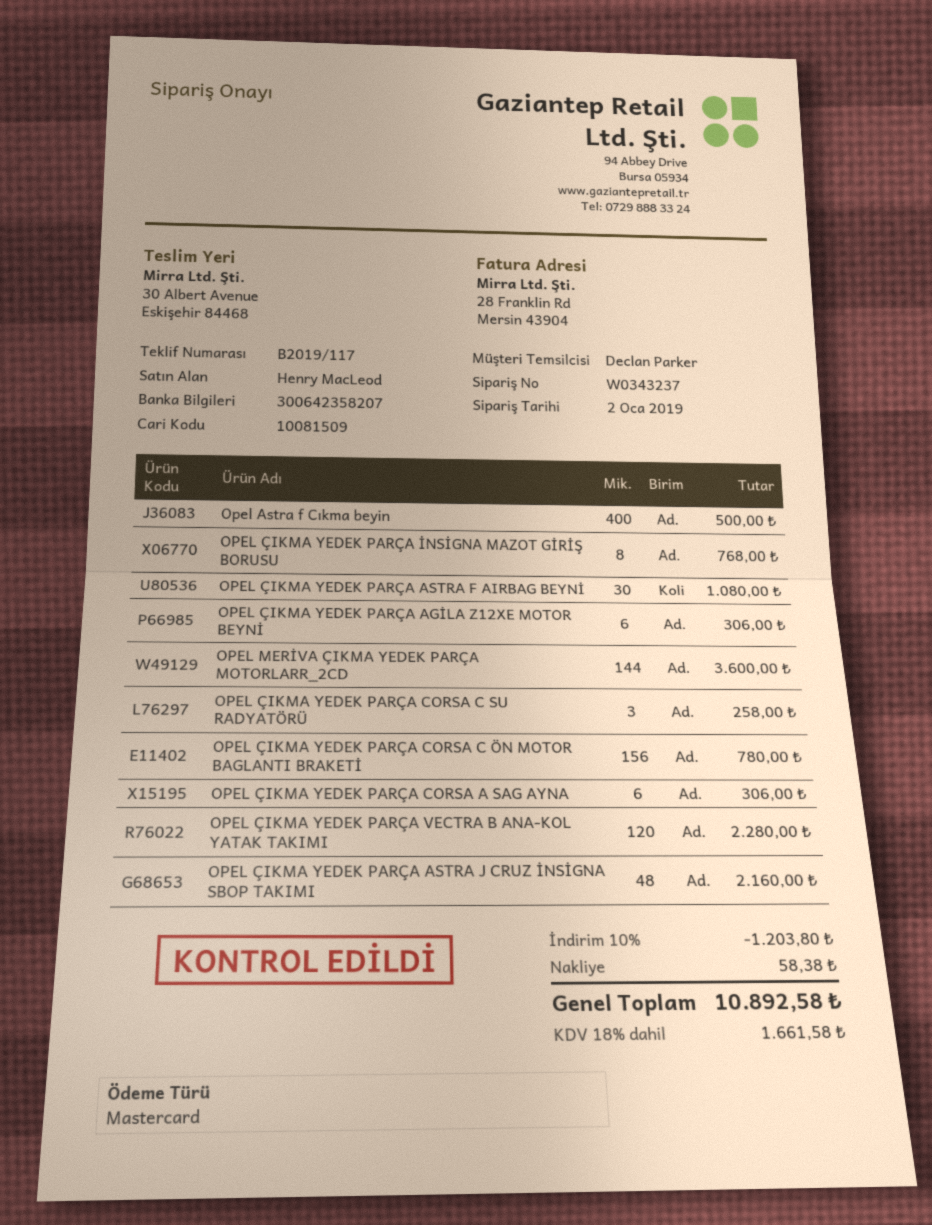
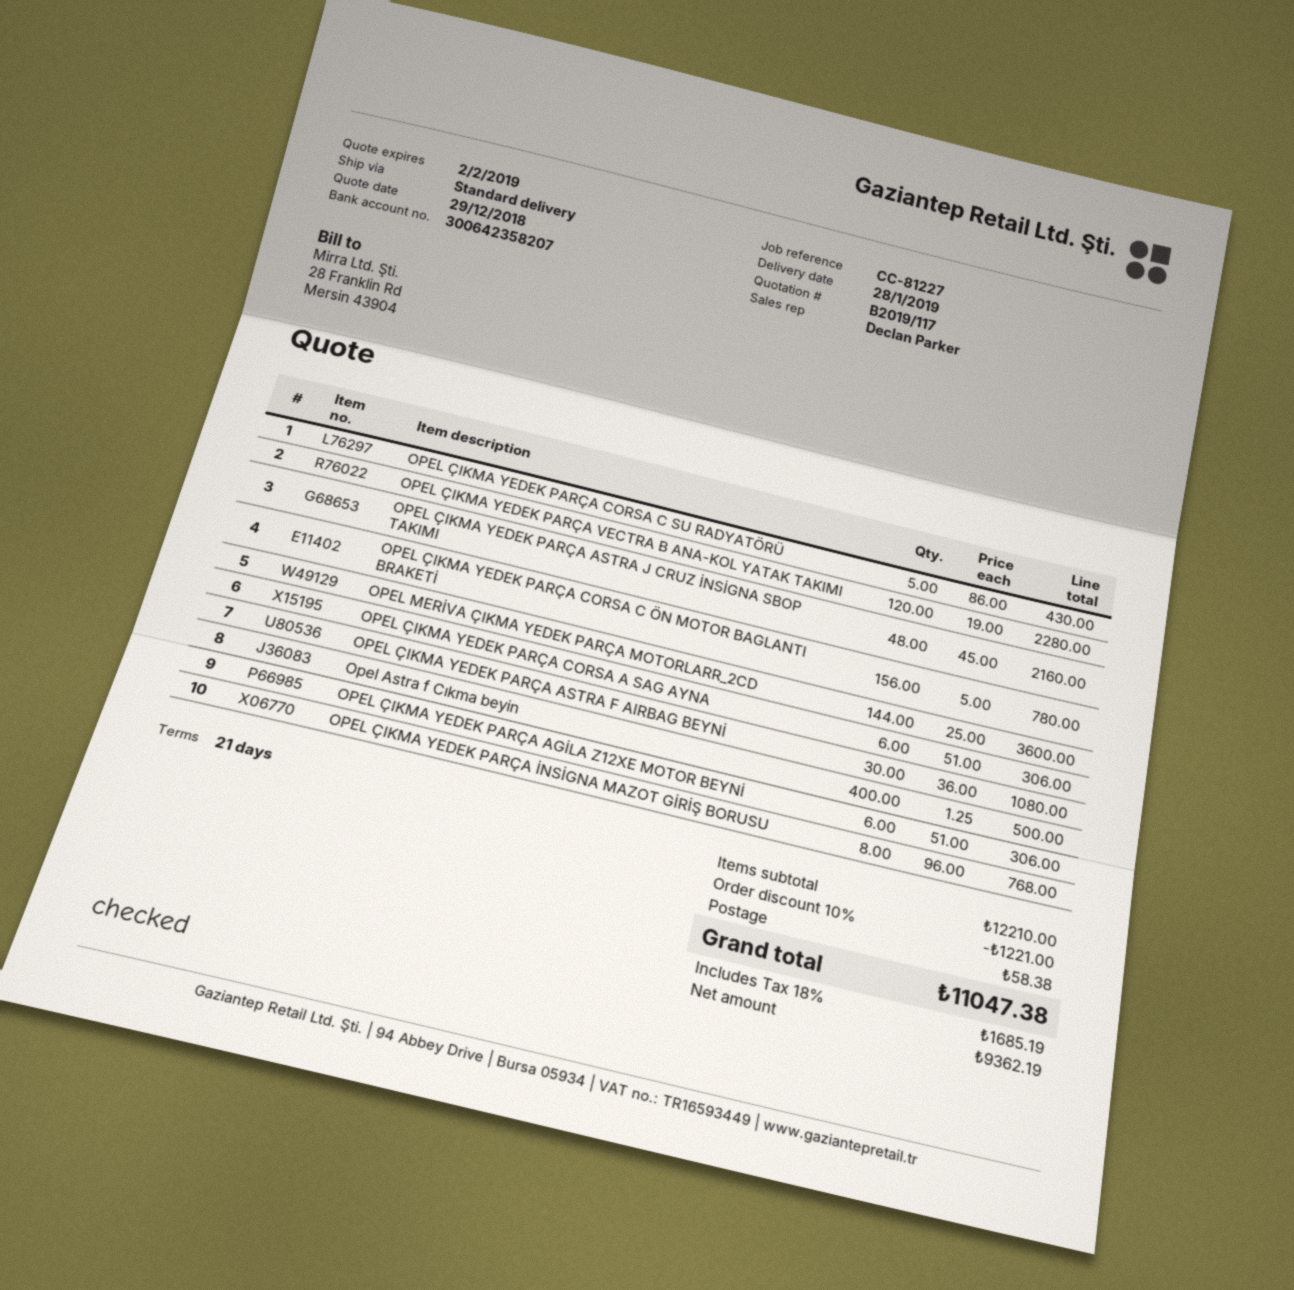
OPEL ÇIKMA YEDEK PARÇA CORSA C SU RADYATÖRÜ: 3 for 258.00 -> 5 for 430.00
discount: 10% = 1203.80 -> 10% = 1221.00
tax: 18% = 1661.58 -> 18% = 1685.19
total: 10892.58 -> 11047.38

